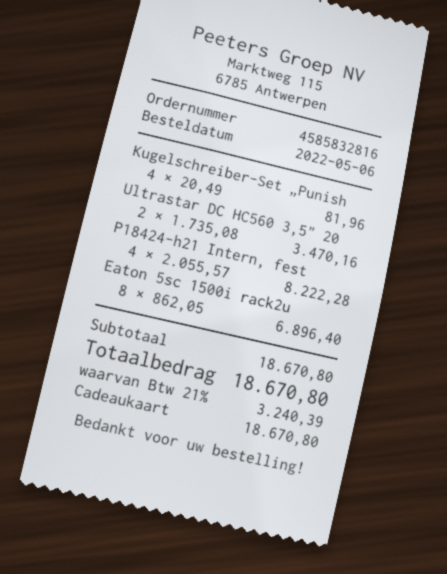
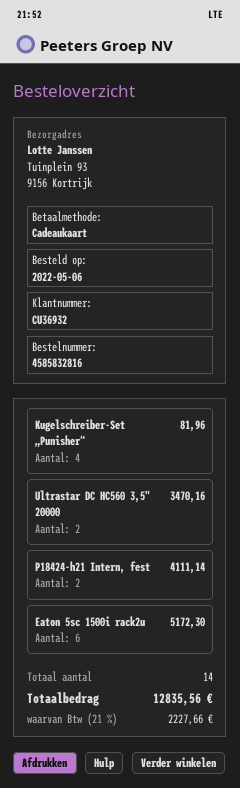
P18424-h21 Intern, fest: 4 for 8222.28 -> 2 for 4111.14
Eaton 5sc 1500i rack2u: 8 for 6896.40 -> 6 for 5172.30
tax: 21% = 3240.39 -> 21% = 2227.66
total: 18670.80 -> 12835.56

